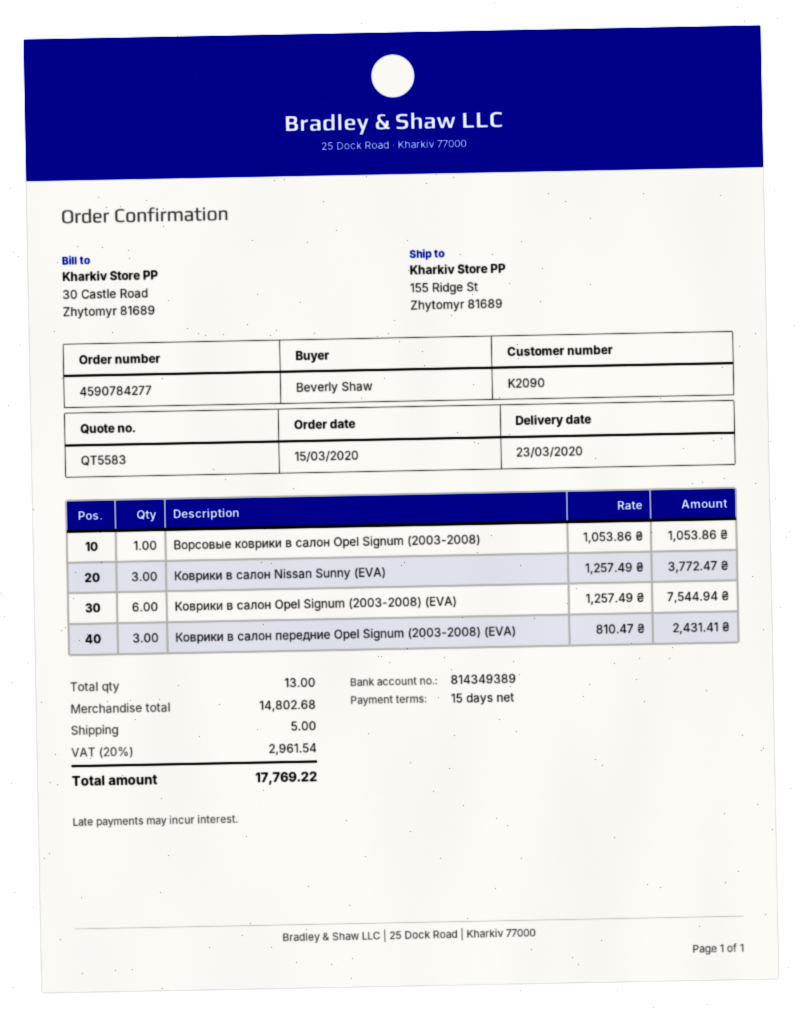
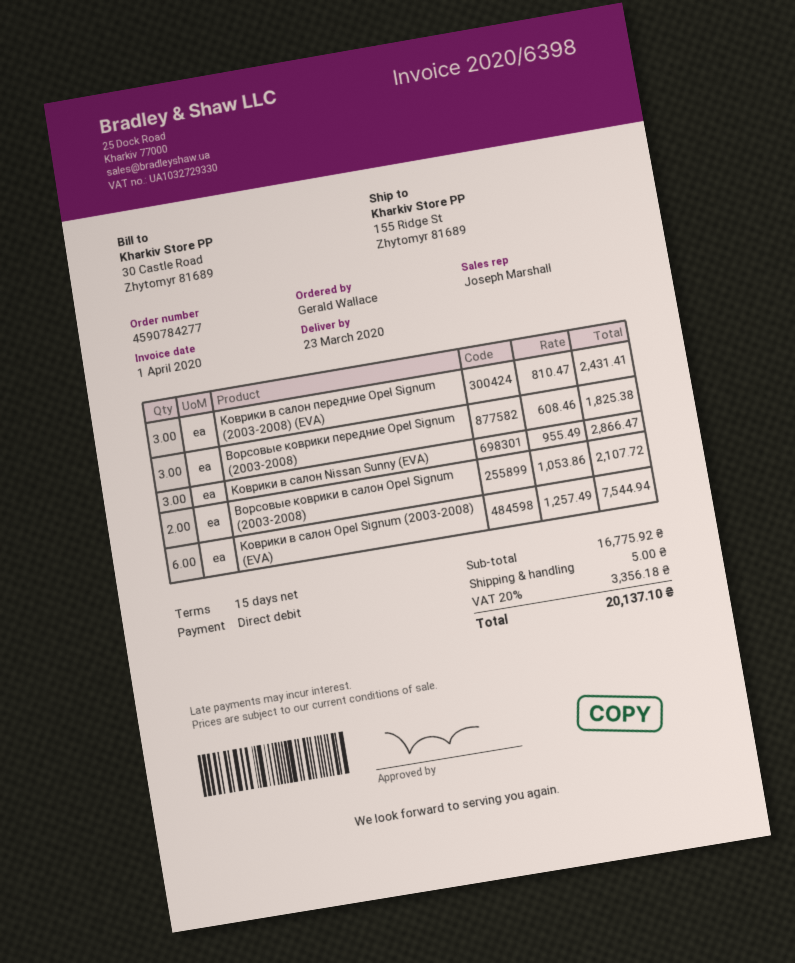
ordered by: Beverly Shaw -> Gerald Wallace
Ворсовые коврики в салон Opel Signum (2003-2008): 1 x 1053.86 = 1053.86 -> 2 x 1053.86 = 2107.72
Коврики в салон Nissan Sunny (EVA): 3 x 1257.49 = 3772.47 -> 3 x 955.49 = 2866.47
Ворсовые коврики передние Opel Signum (2003-2008): none -> 3 x 608.46 = 1825.38
subtotal: 14802.68 -> 16775.92
tax: 20% = 2961.54 -> 20% = 3356.18
total: 17769.22 -> 20137.10

